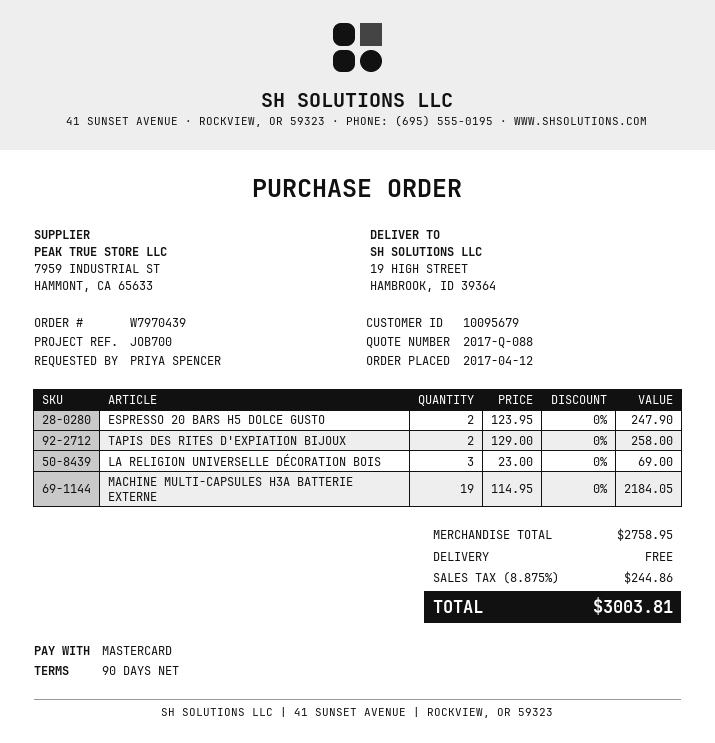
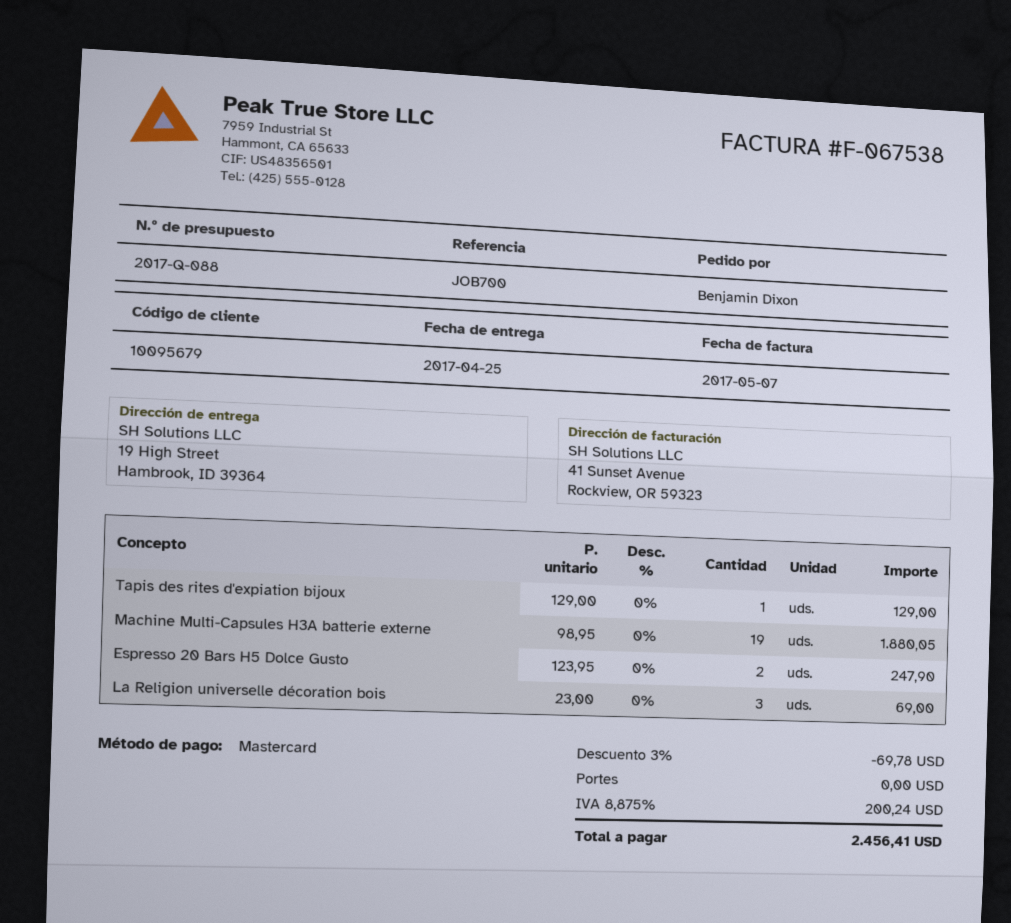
ordered by: PRIYA SPENCER -> Benjamin Dixon
TAPIS DES RITES D'EXPIATION BIJOUX: 2 x 129.00 = 258.00 -> 1 x 129.00 = 129.00
MACHINE MULTI-CAPSULES H3A BATTERIE EXTERNE: 19 x 114.95 = 2184.05 -> 19 x 98.95 = 1880.05
discount: none -> 3% = 69.78
tax: 8.875% = 244.86 -> 8.875% = 200.24
total: 3003.81 -> 2456.41

